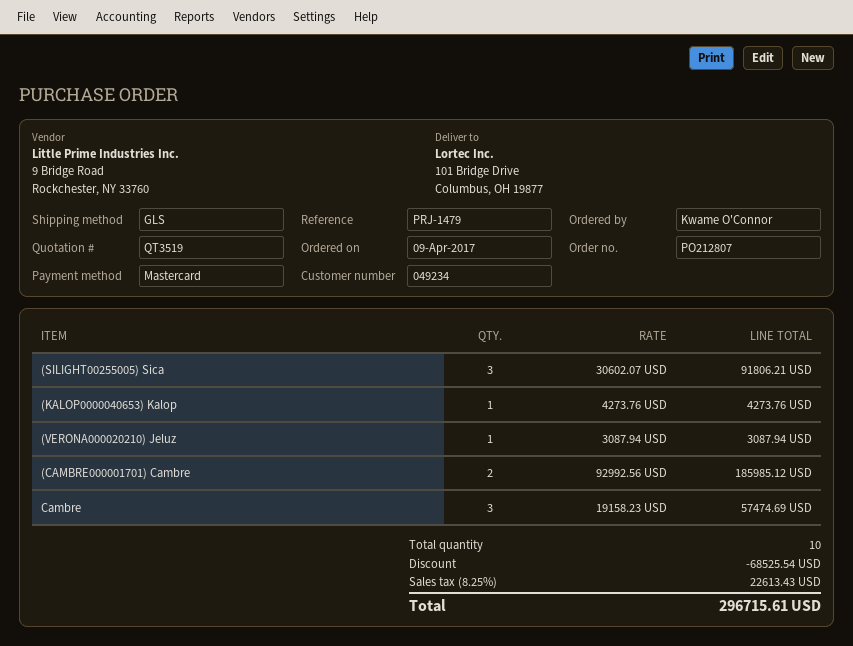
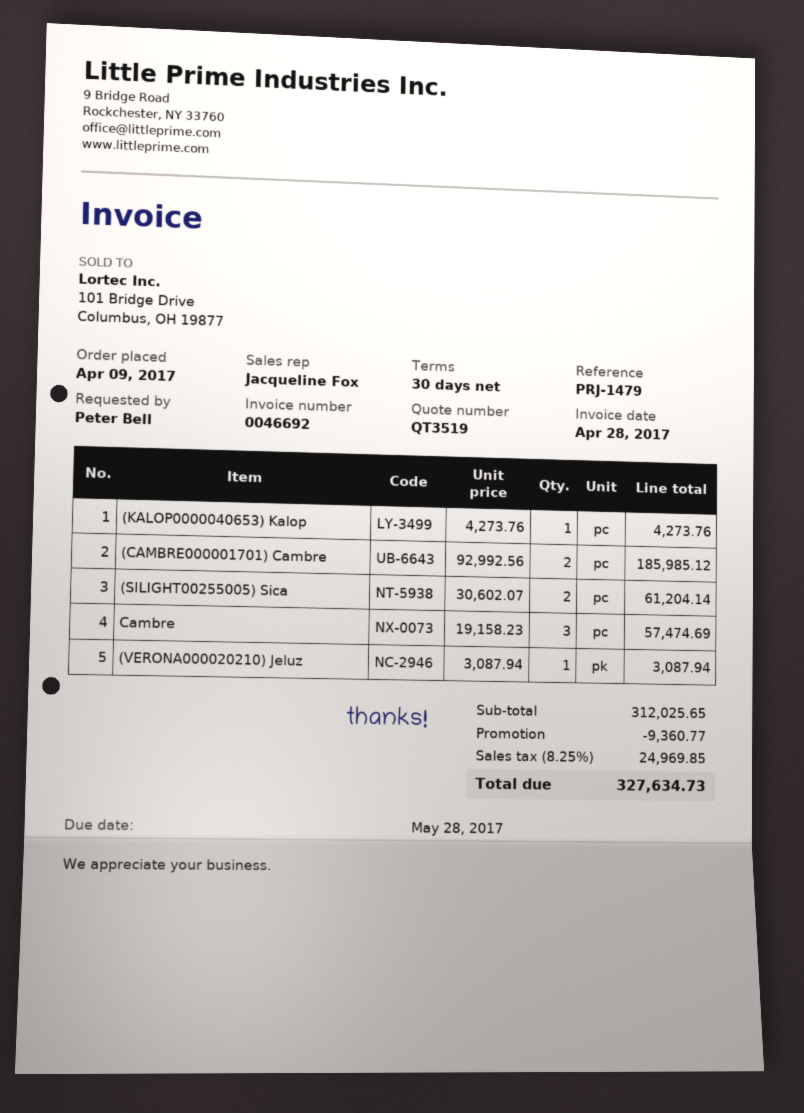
ordered by: Kwame O'Connor -> Peter Bell
(SILIGHT00255005) Sica: 3 x 30602.07 = 91806.21 -> 2 x 30602.07 = 61204.14
discount: 68525.54 -> 9360.77
tax: 8.25% = 22613.43 -> 8.25% = 24969.85
total: 296715.61 -> 327634.73

